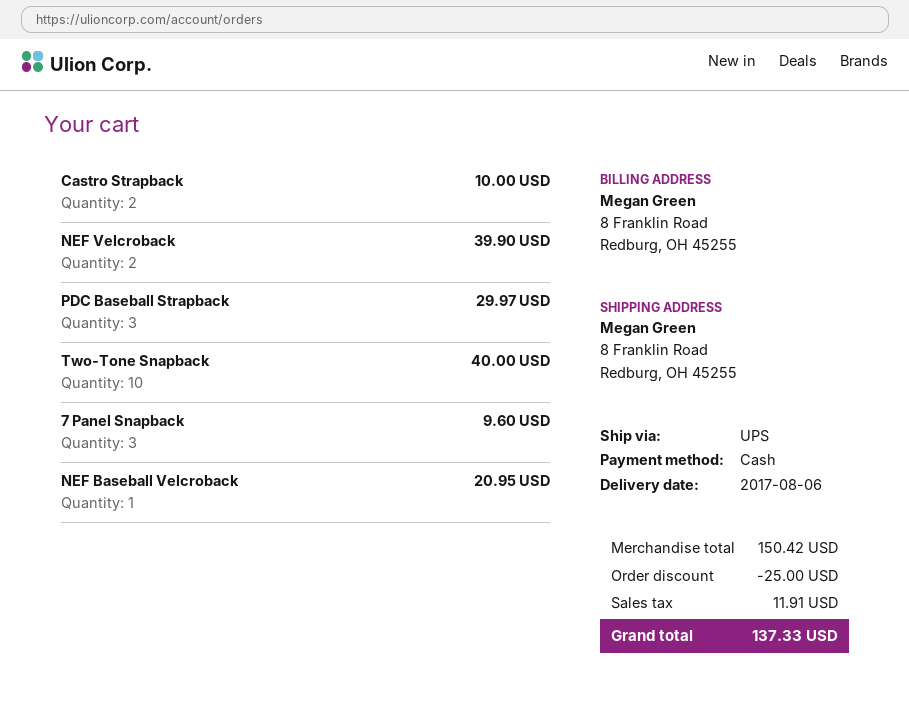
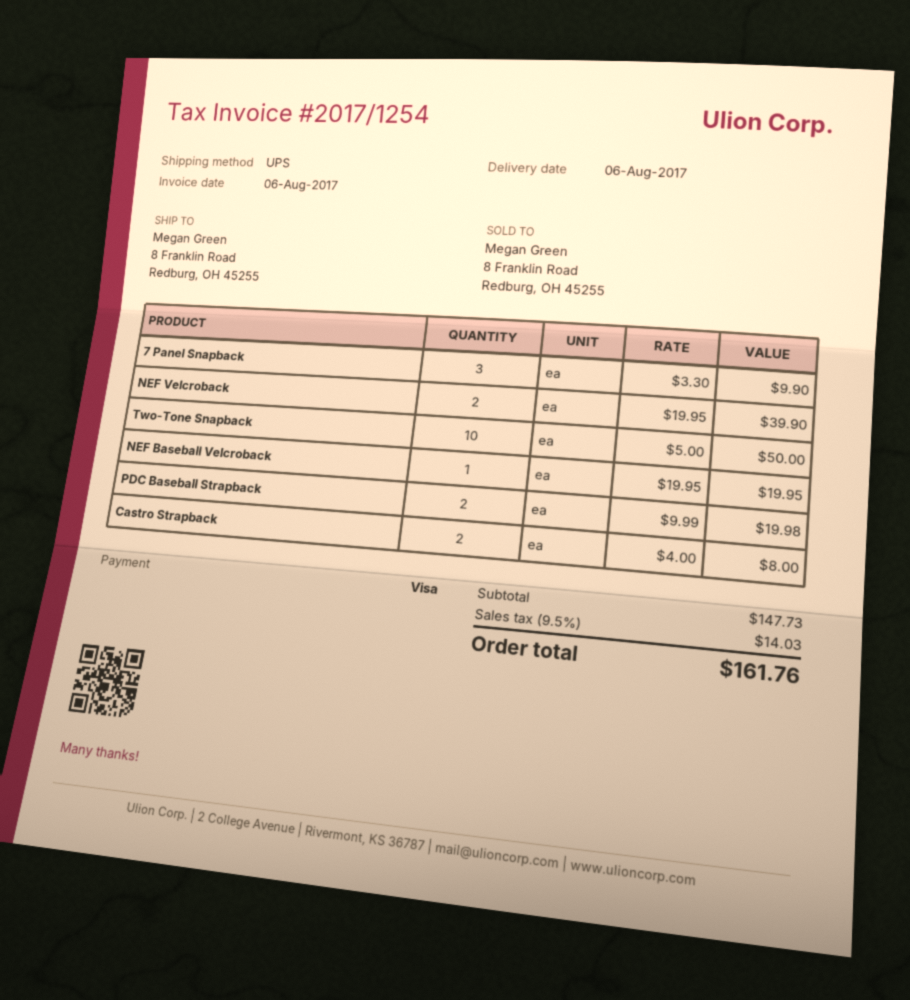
payment method: cash -> Visa
Castro Strapback: 2 for 10.00 -> 2 for 8.00
PDC Baseball Strapback: 3 for 29.97 -> 2 for 19.98
Two-Tone Snapback: 10 for 40.00 -> 10 for 50.00
7 Panel Snapback: 3 for 9.60 -> 3 for 9.90
NEF Baseball Velcroback: 1 for 20.95 -> 1 for 19.95
subtotal: 150.42 -> 147.73
discount: 25.00 -> none
tax: 11.91 -> 14.03
total: 137.33 -> 161.76

